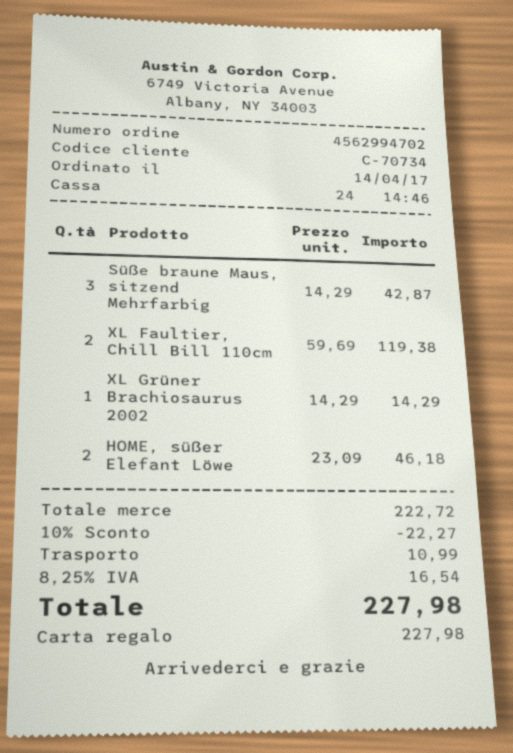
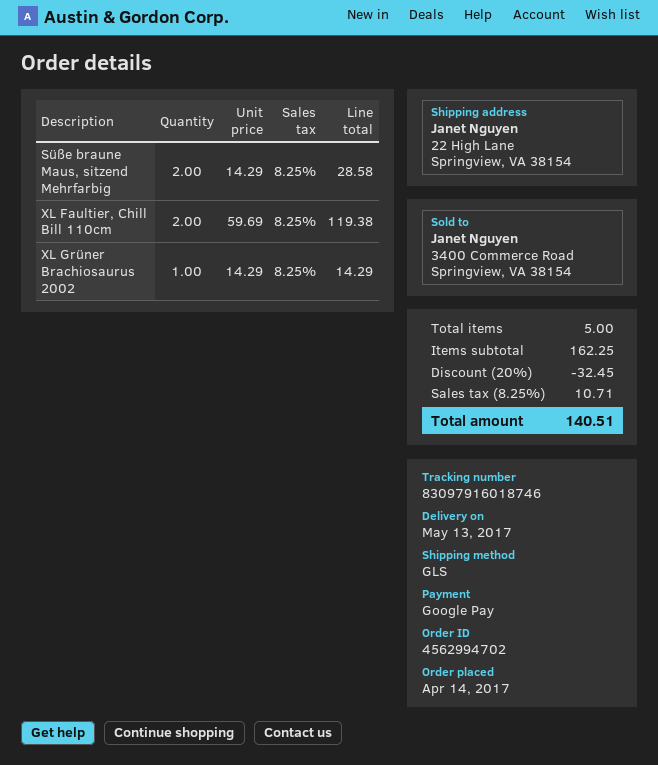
payment method: gift card -> Google Pay
Süße braune Maus, sitzend Mehrfarbig: 3 x 14.29 = 42.87 -> 2 x 14.29 = 28.58
HOME, süßer Elefant Löwe: 2 x 23.09 = 46.18 -> none
subtotal: 222.72 -> 162.25
discount: 10% = 22.27 -> 20% = 32.45
shipping: 10.99 -> none
tax: 8.25% = 16.54 -> 8.25% = 10.71
total: 227.98 -> 140.51

